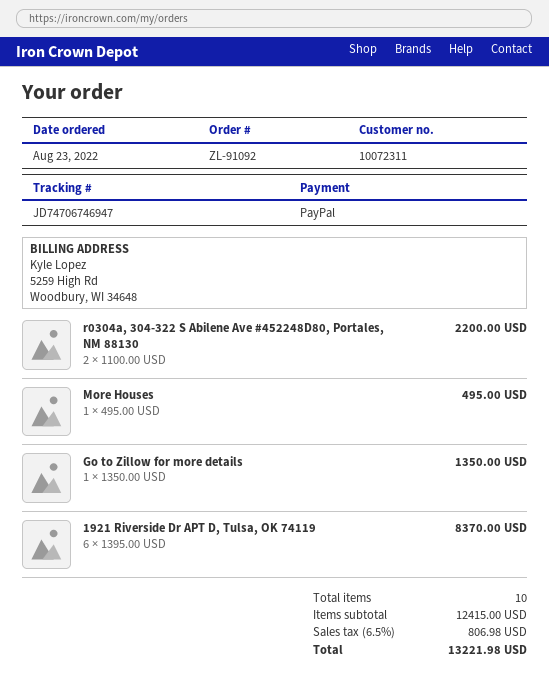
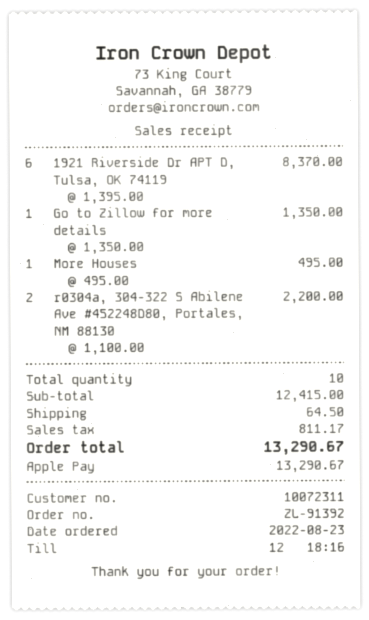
order number: ZL-91092 -> ZL-91392
payment method: PayPal -> Apple Pay
shipping: none -> 64.50
tax: 806.98 -> 811.17
total: 13221.98 -> 13290.67

